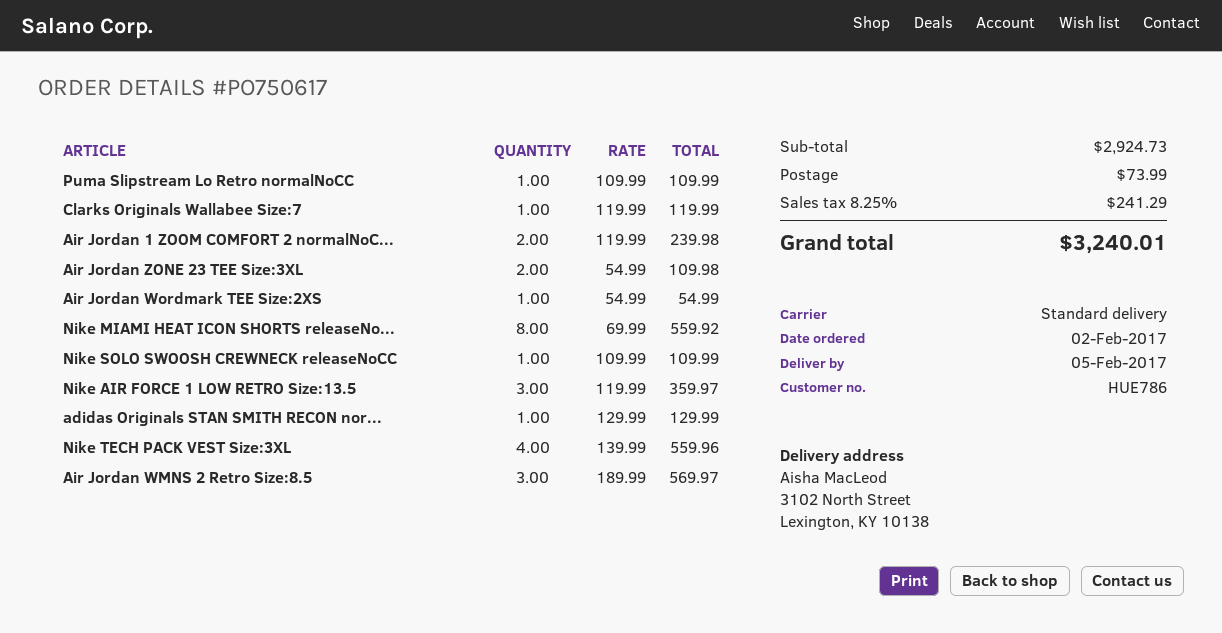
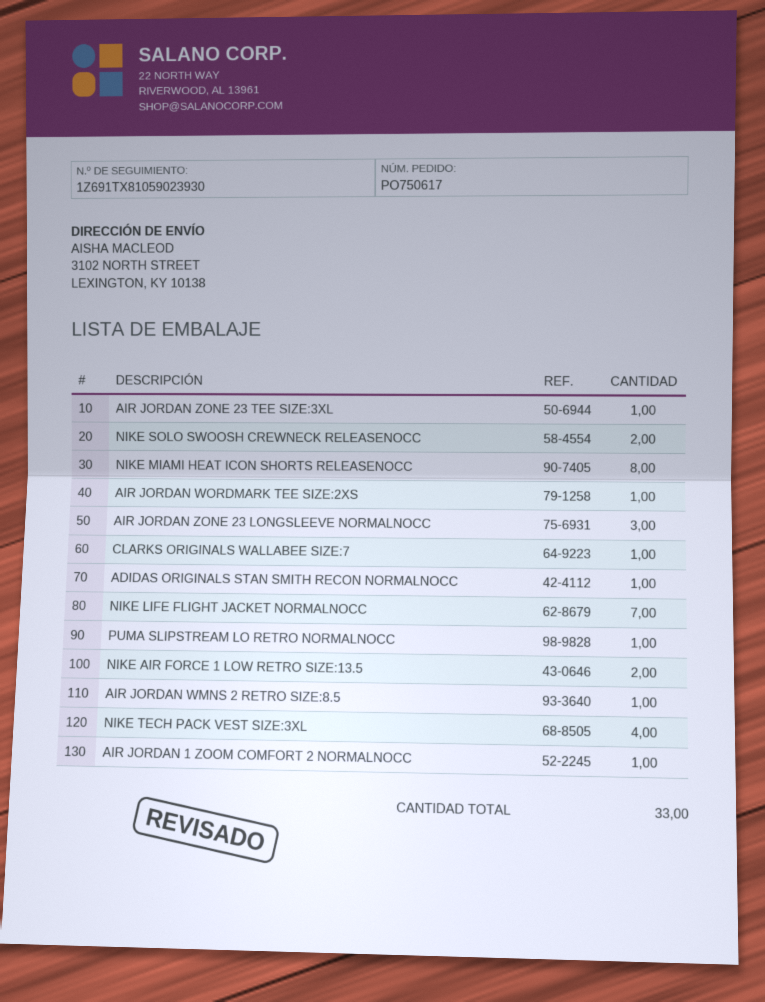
Air Jordan 1 ZOOM COMFORT 2 normalNoC...: 2 -> 1
Air Jordan ZONE 23 TEE Size:3XL: 2 -> 1
Nike SOLO SWOOSH CREWNECK releaseNoCC: 1 -> 2
Nike AIR FORCE 1 LOW RETRO Size:13.5: 3 -> 2
Air Jordan WMNS 2 Retro Size:8.5: 3 -> 1
AIR JORDAN ZONE 23 LONGSLEEVE NORMALNOCC: none -> 3
NIKE LIFE FLIGHT JACKET NORMALNOCC: none -> 7

